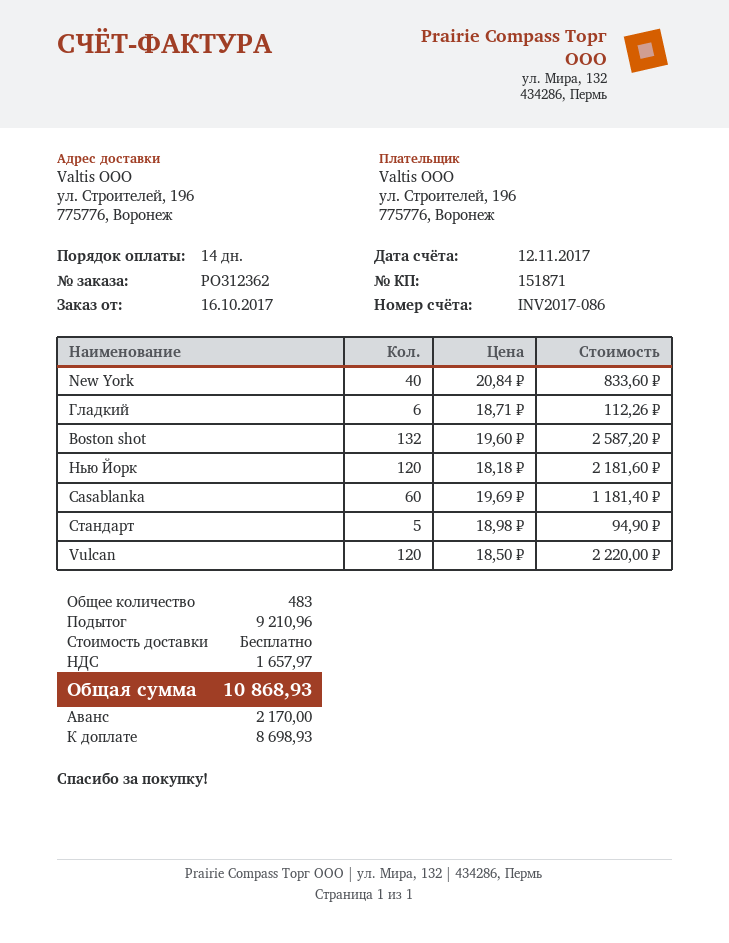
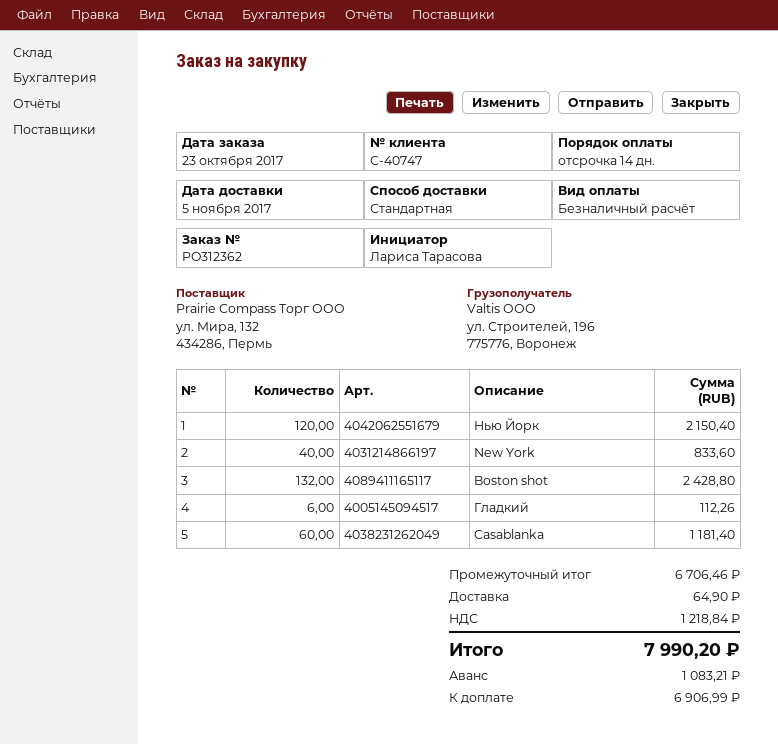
order date: 2017-10-16 -> 2017-10-23
Boston shot: 132 for 2587.20 -> 132 for 2428.80
Нью Йорк: 120 for 2181.60 -> 120 for 2150.40
Стандарт: 5 for 94.90 -> none
Vulcan: 120 for 2220.00 -> none
subtotal: 9210.96 -> 6706.46
shipping: 0.00 -> 64.90
tax: 1657.97 -> 1218.84
total: 10868.93 -> 7990.20
deposit: 2170.00 -> 1083.21
balance: 8698.93 -> 6906.99

